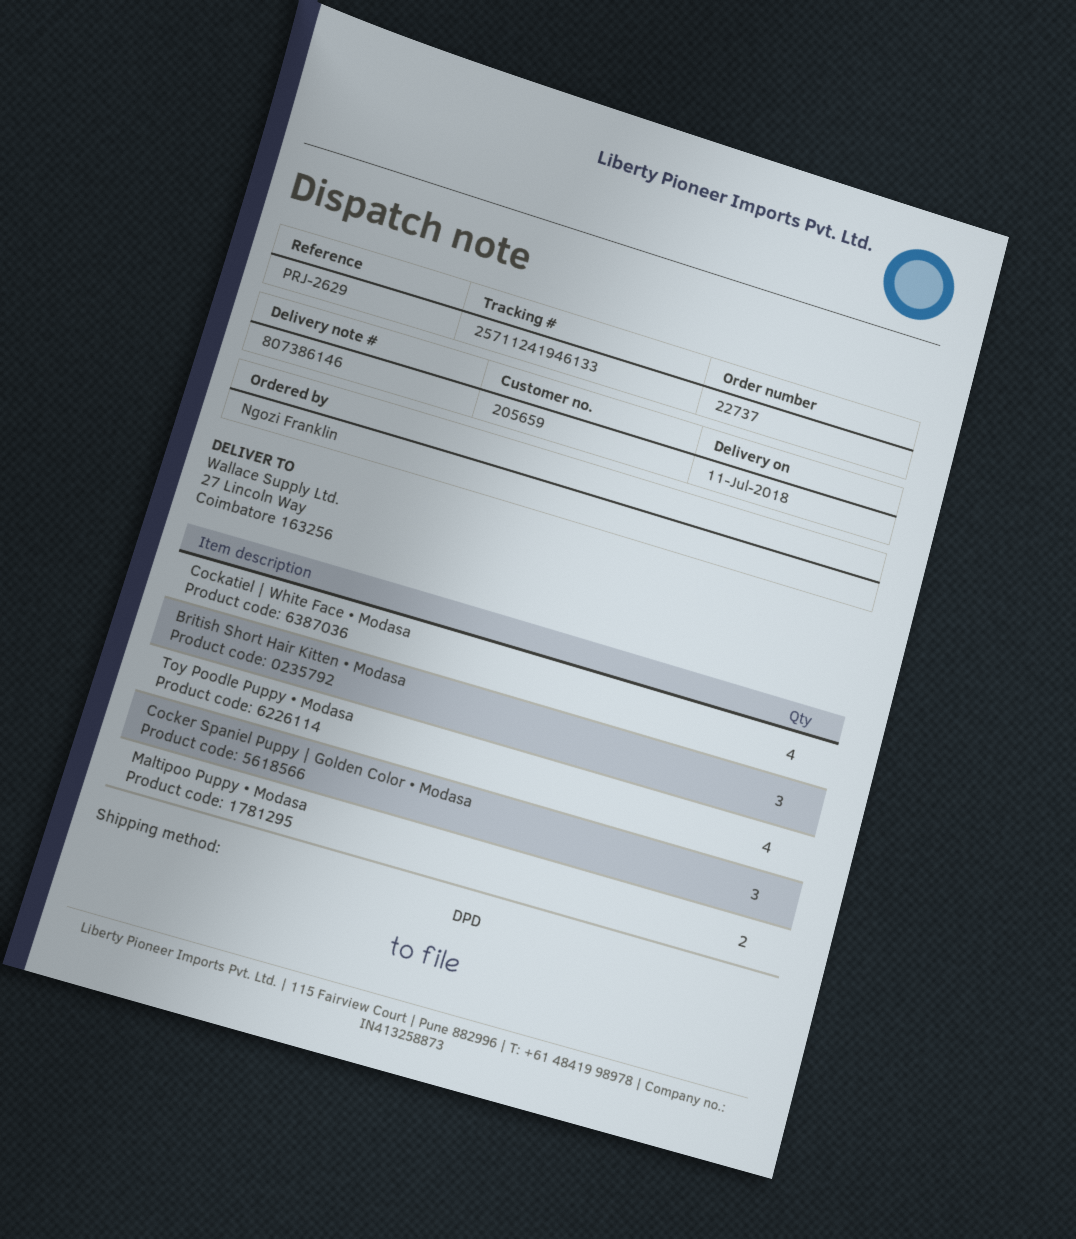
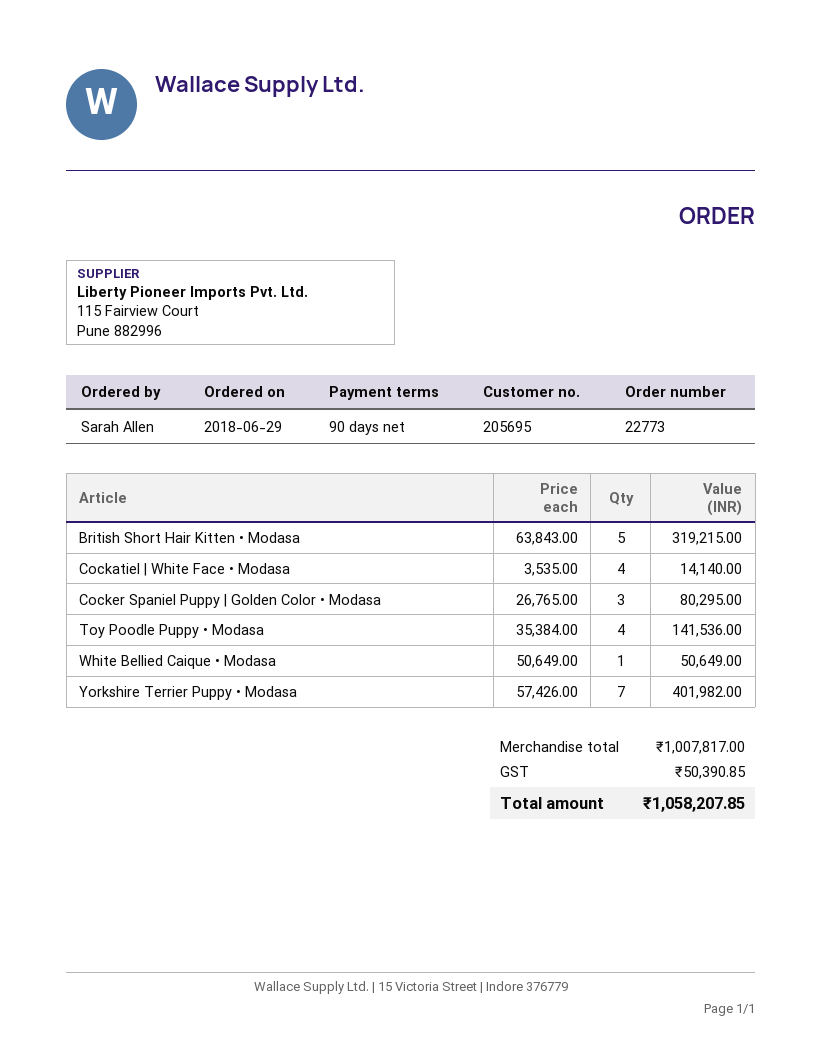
order number: 22737 -> 22773
customer number: 205659 -> 205695
ordered by: Ngozi Franklin -> Sarah Allen
British Short Hair Kitten • Modasa: 3 -> 5
Maltipoo Puppy • Modasa: 2 -> none
White Bellied Caique • Modasa: none -> 1
Yorkshire Terrier Puppy • Modasa: none -> 7

